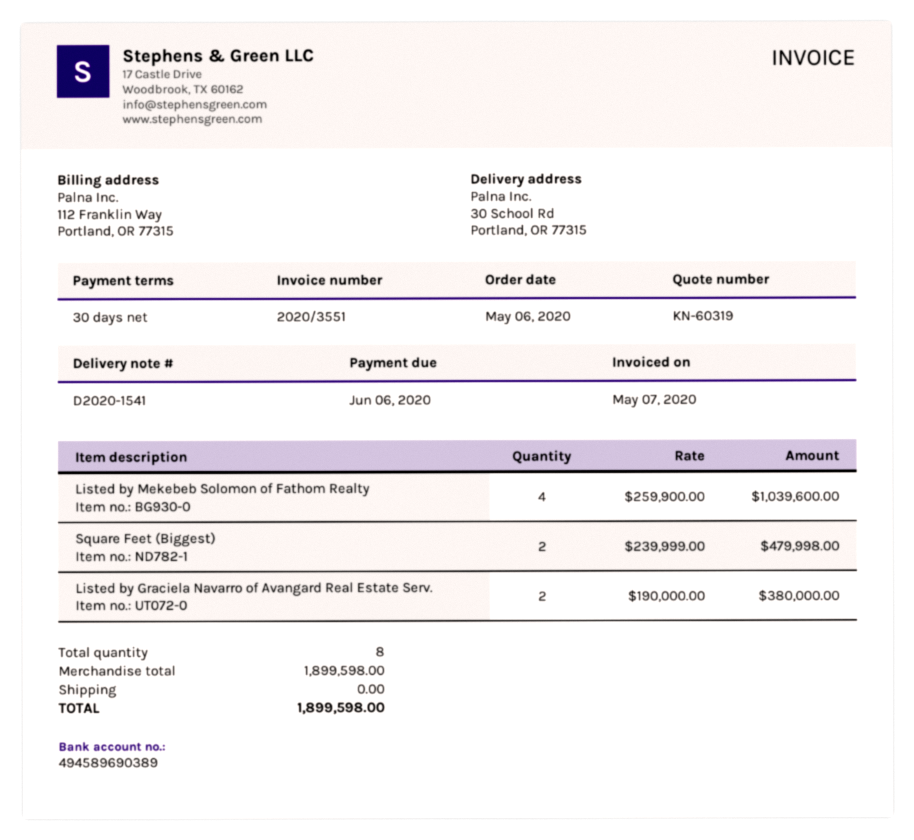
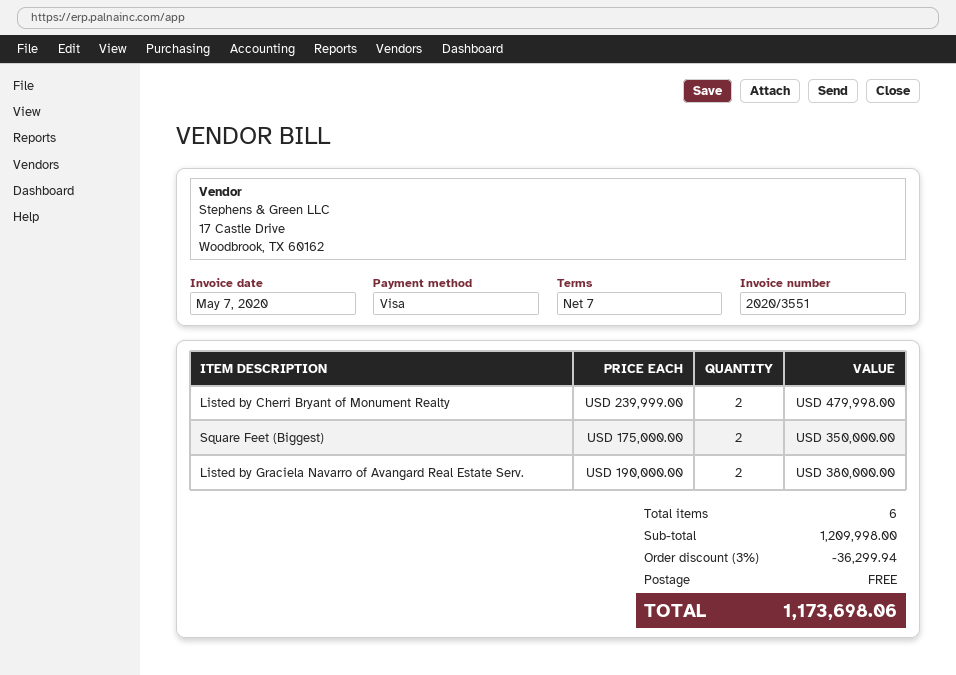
payment terms: 30 days -> 7 days
Listed by Mekebeb Solomon of Fathom Realty: 4 x 259900.00 = 1039600.00 -> none
Square Feet (Biggest): 2 x 239999.00 = 479998.00 -> 2 x 175000.00 = 350000.00
Listed by Cherri Bryant of Monument Realty: none -> 2 x 239999.00 = 479998.00
total quantity: 8 -> 6
subtotal: 1899598.00 -> 1209998.00
discount: none -> 3% = 36299.94
total: 1899598.00 -> 1173698.06

